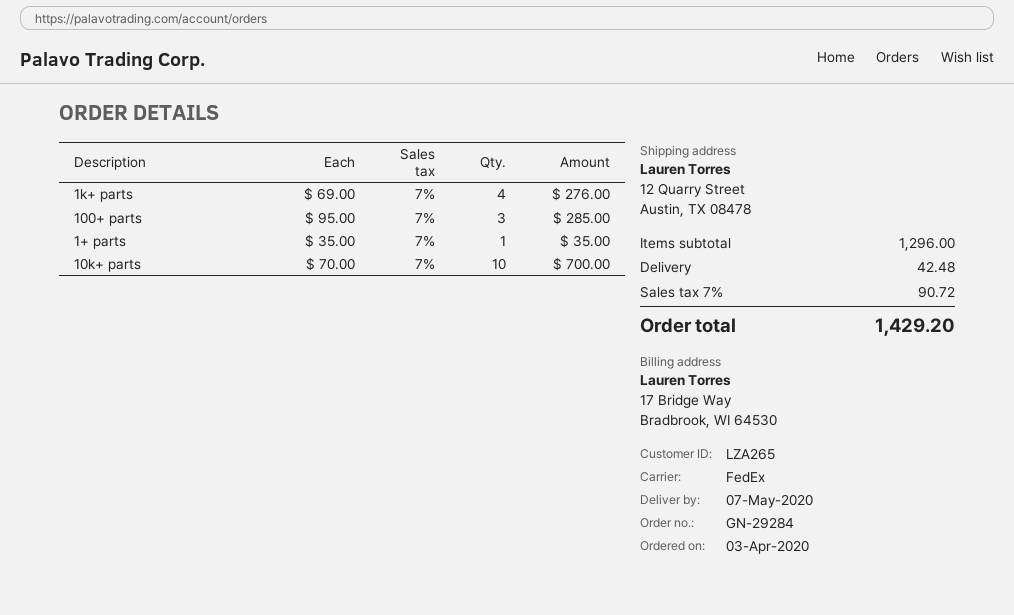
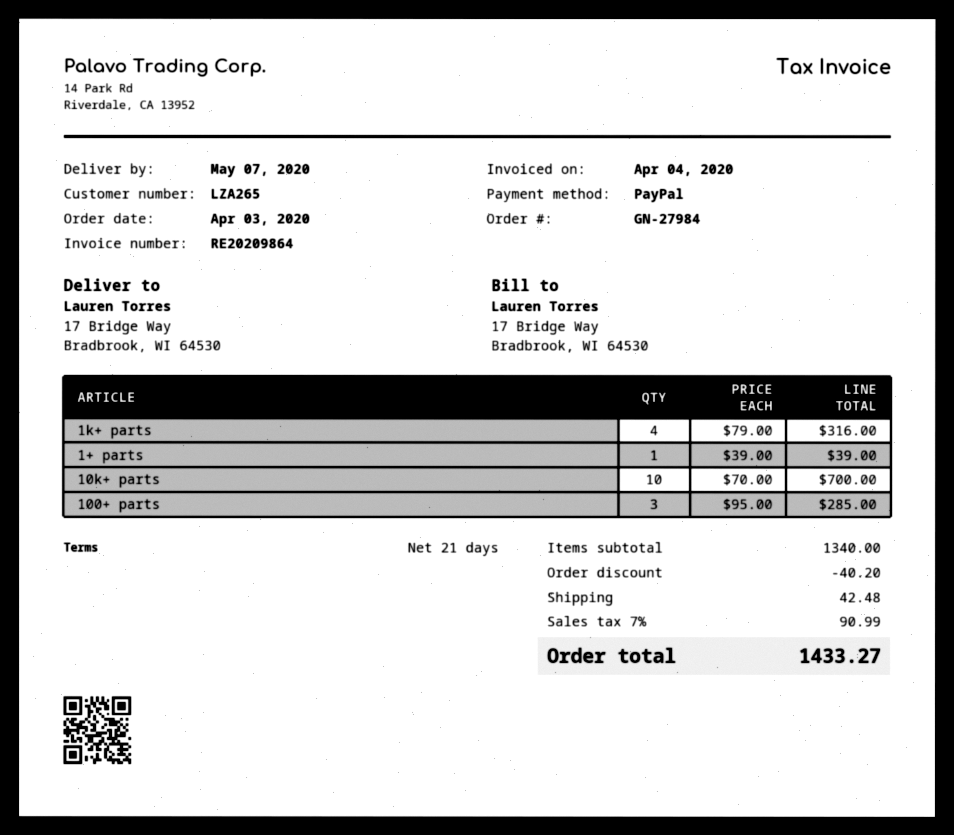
order number: GN-29284 -> GN-27984
ship to: 12 Quarry Street, Austin, TX 08478 -> 17 Bridge Way, Bradbrook, WI 64530
1k+ parts: 4 x 69.00 = 276.00 -> 4 x 79.00 = 316.00
1+ parts: 1 x 35.00 = 35.00 -> 1 x 39.00 = 39.00
subtotal: 1296.00 -> 1340.00
discount: none -> 40.20
tax: 7% = 90.72 -> 7% = 90.99
total: 1429.20 -> 1433.27

